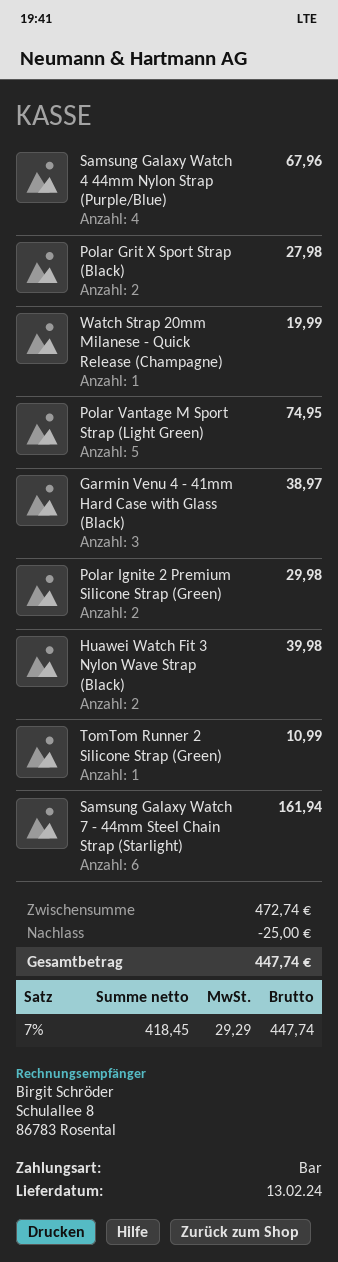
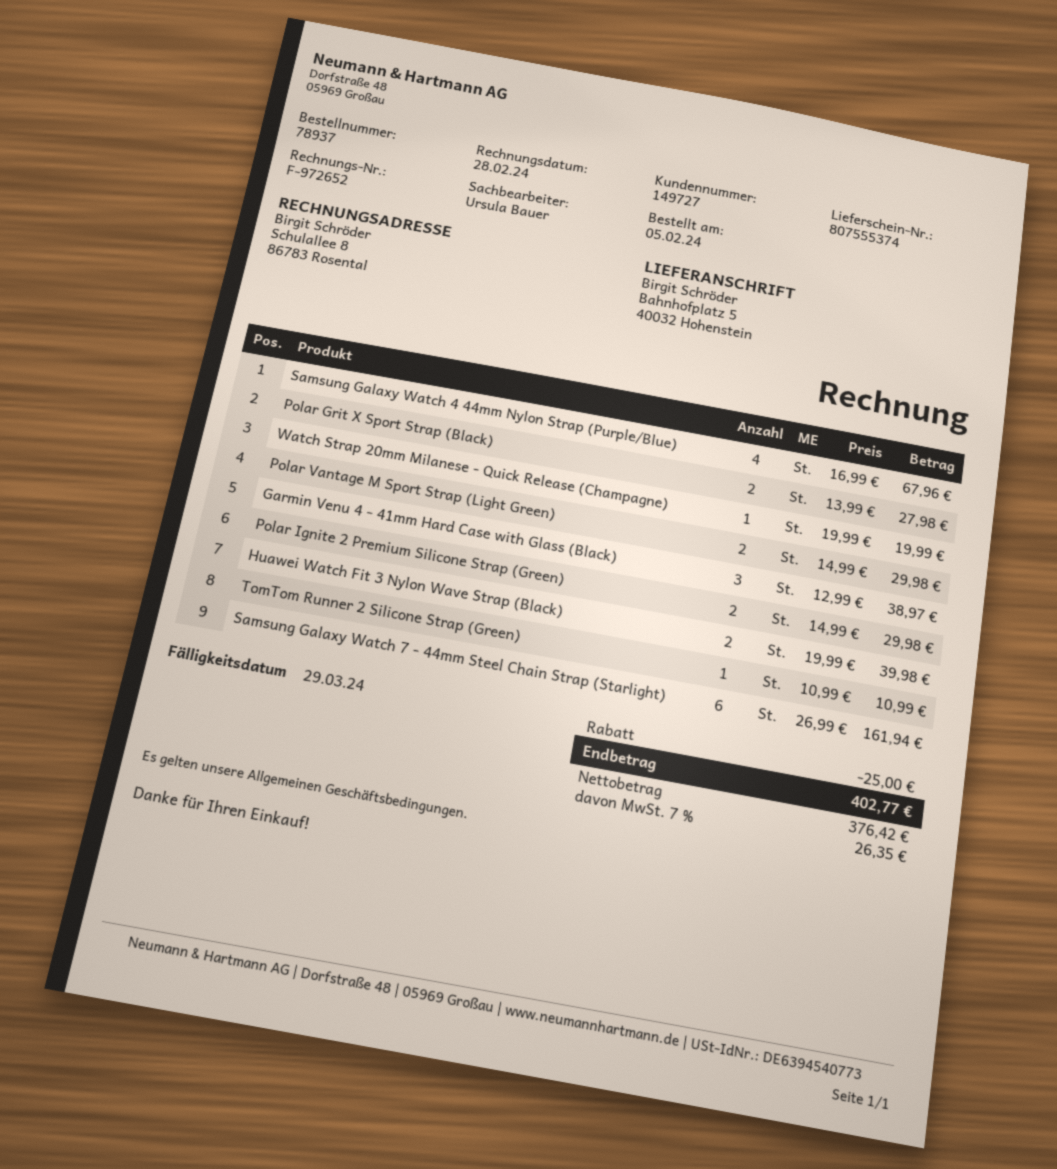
Polar Vantage M Sport Strap (Light Green): 5 for 74.95 -> 2 for 29.98
net: 418.45 -> 376.42
tax: 7% = 29.29 -> 7% = 26.35
total: 447.74 -> 402.77

